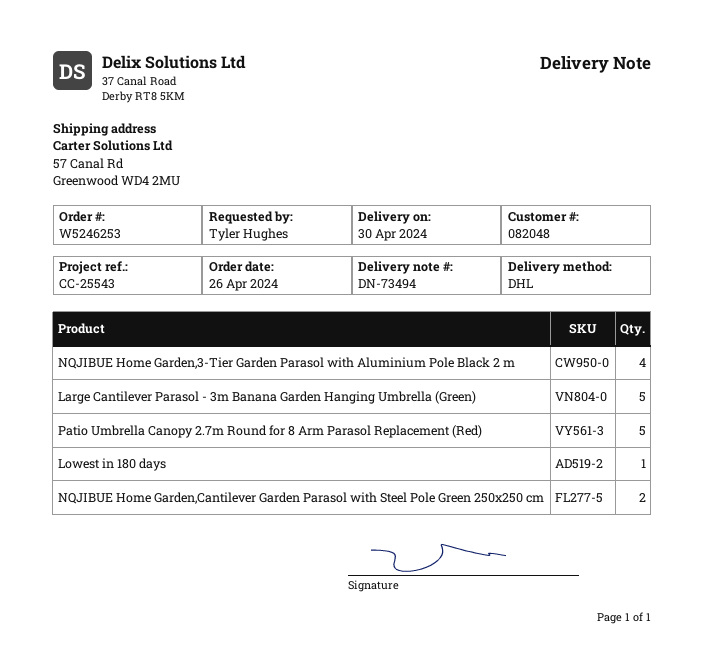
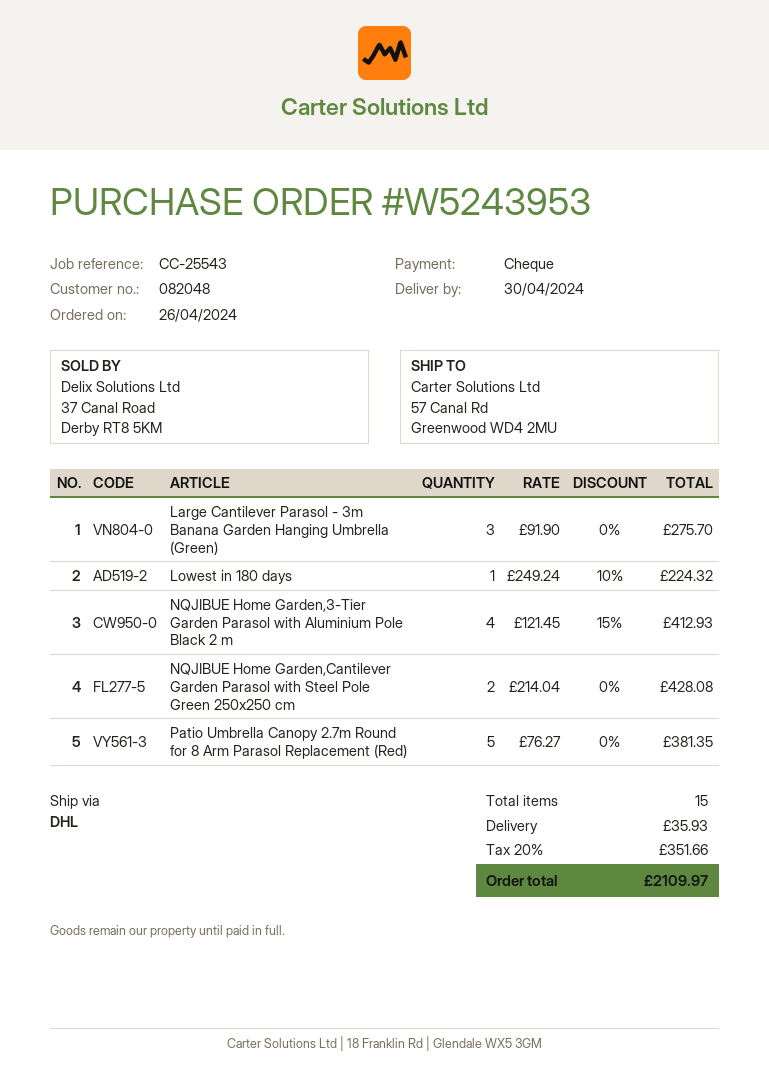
order number: W5246253 -> W5243953
Large Cantilever Parasol - 3m Banana Garden Hanging Umbrella (Green): 5 -> 3

